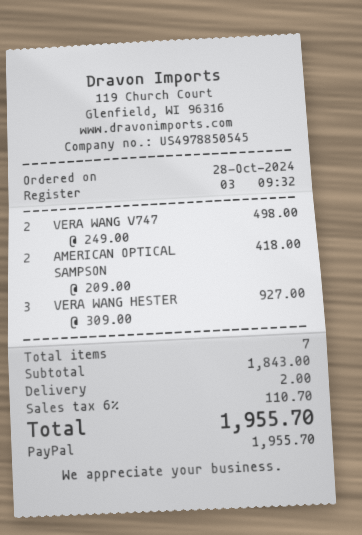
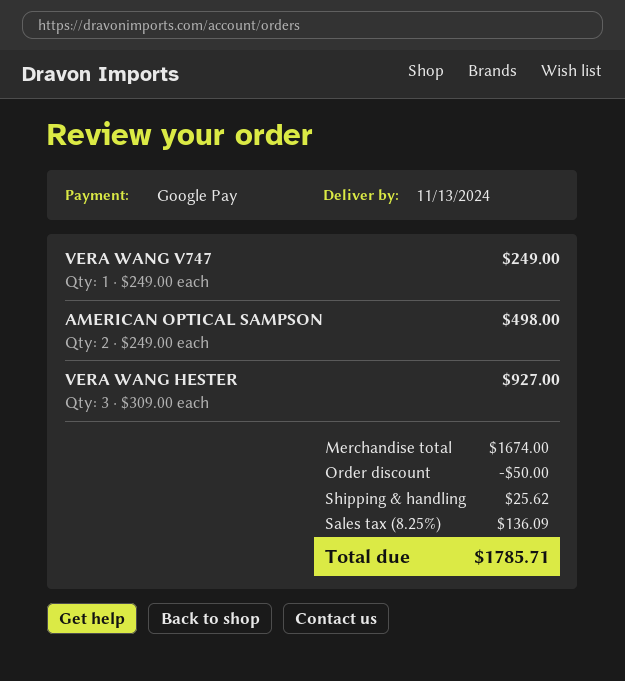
payment method: PayPal -> Google Pay
VERA WANG V747: 2 x 249.00 = 498.00 -> 1 x 249.00 = 249.00
AMERICAN OPTICAL SAMPSON: 2 x 209.00 = 418.00 -> 2 x 249.00 = 498.00
subtotal: 1843.00 -> 1674.00
discount: none -> 50.00
shipping: 2.00 -> 25.62
tax: 6% = 110.70 -> 8.25% = 136.09
total: 1955.70 -> 1785.71

